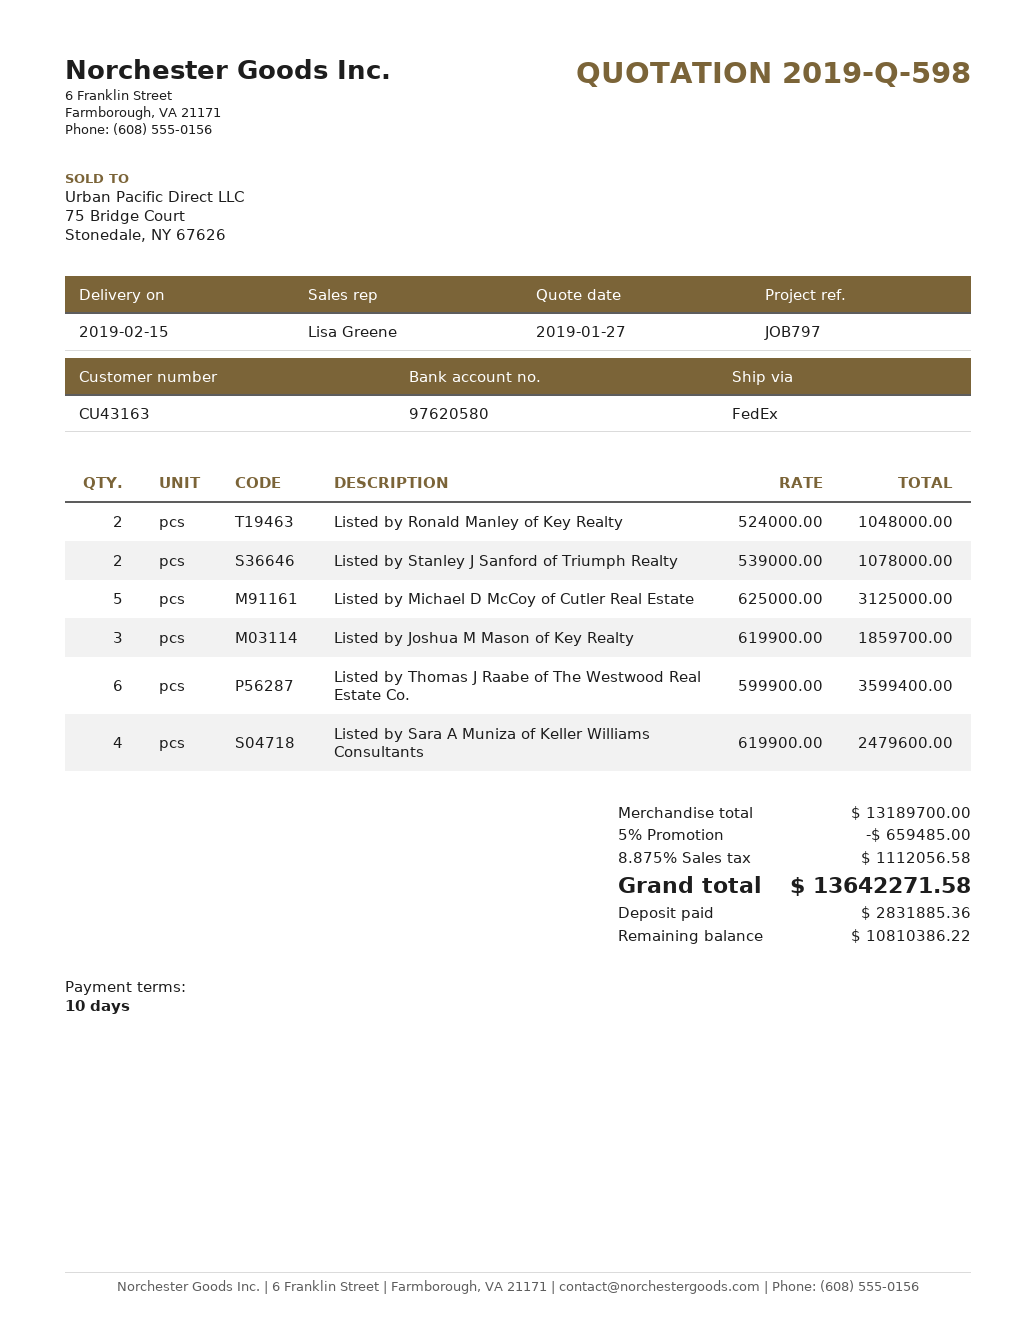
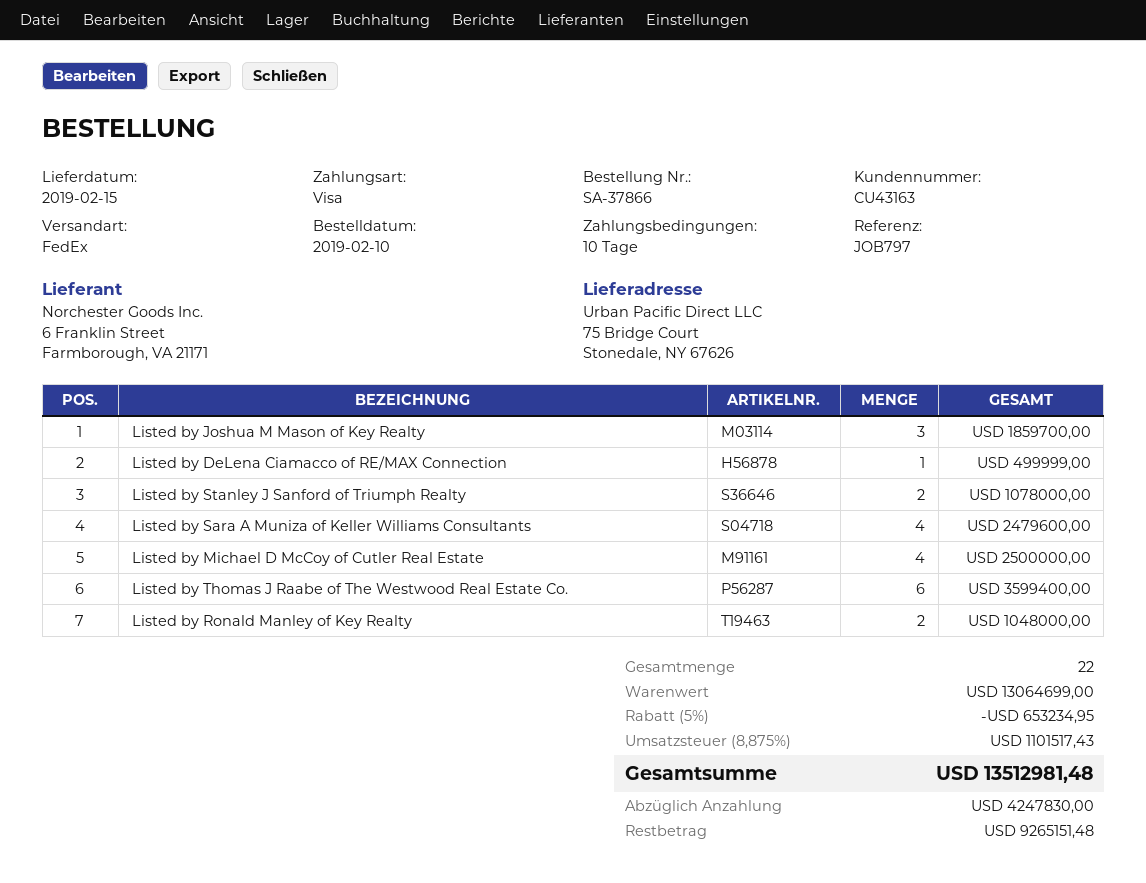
Listed by Michael D McCoy of Cutler Real Estate: 5 for 3125000.00 -> 4 for 2500000.00
Listed by DeLena Ciamacco of RE/MAX Connection: none -> 1 for 499999.00
subtotal: 13189700.00 -> 13064699.00
discount: 5% = 659485.00 -> 5% = 653234.95
tax: 8.875% = 1112056.58 -> 8.875% = 1101517.43
total: 13642271.58 -> 13512981.48
deposit: 2831885.36 -> 4247830.00
balance: 10810386.22 -> 9265151.48

